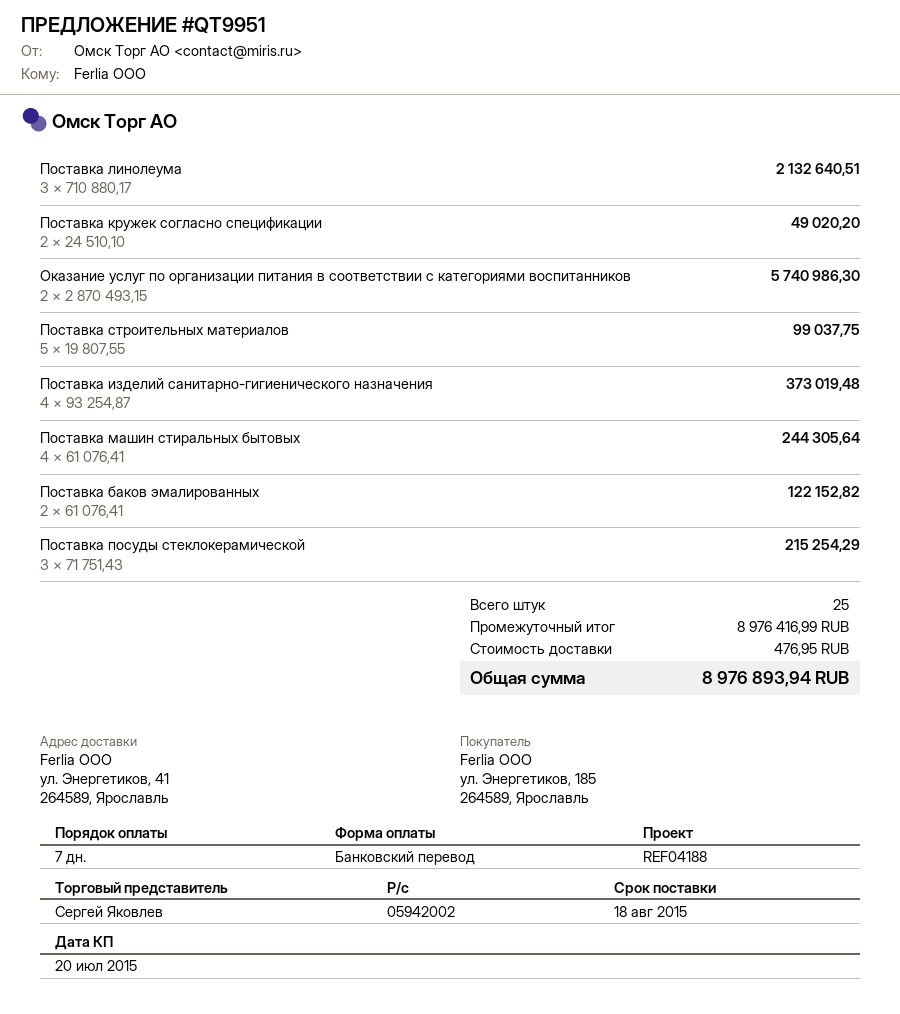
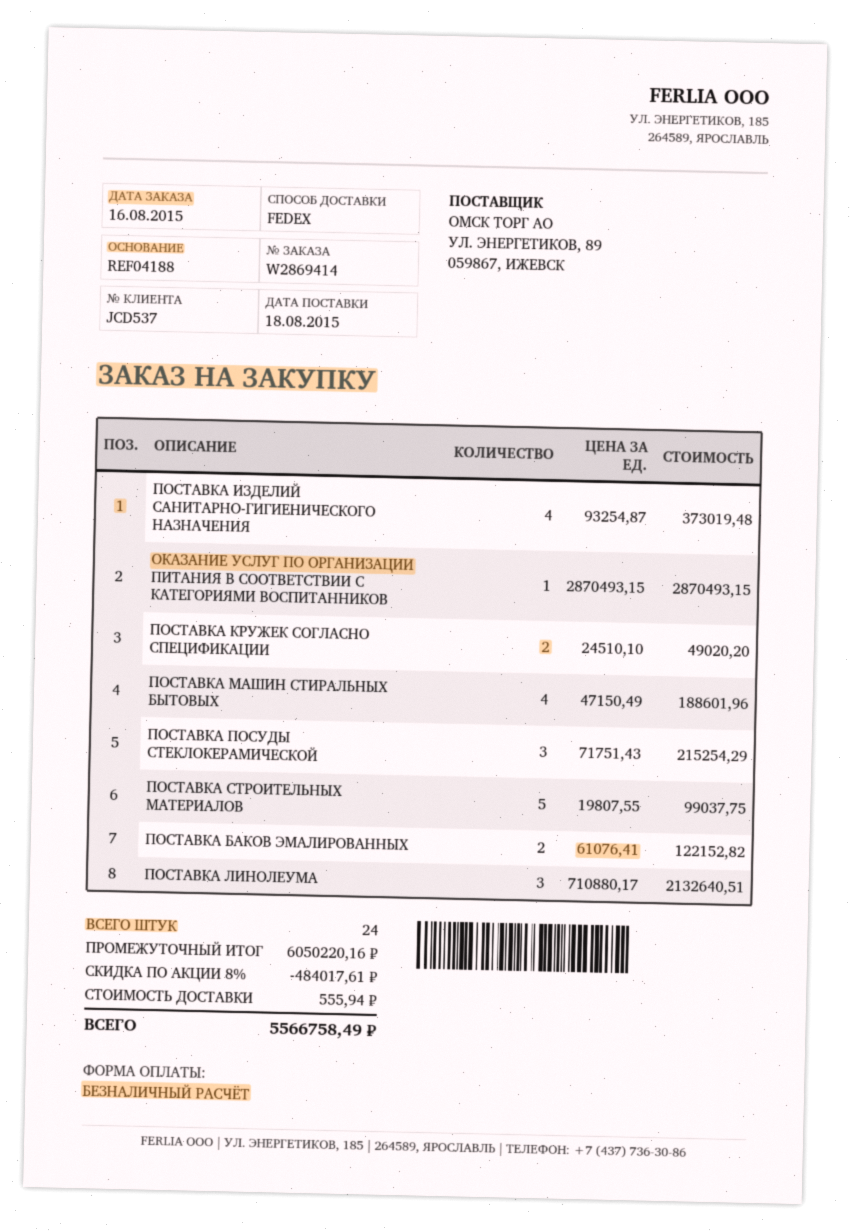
Оказание услуг по организации питания в соответствии с категориями воспитанников: 2 x 2870493.15 = 5740986.30 -> 1 x 2870493.15 = 2870493.15
Поставка машин стиральных бытовых: 4 x 61076.41 = 244305.64 -> 4 x 47150.49 = 188601.96
total quantity: 25 -> 24
subtotal: 8976416.99 -> 6050220.16
discount: none -> 8% = 484017.61
shipping: 476.95 -> 555.94
total: 8976893.94 -> 5566758.49

